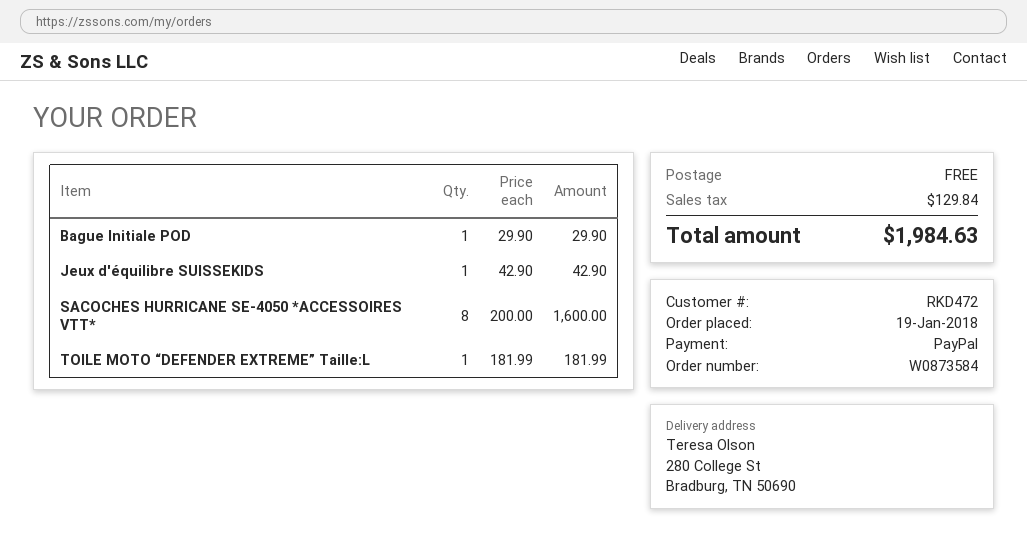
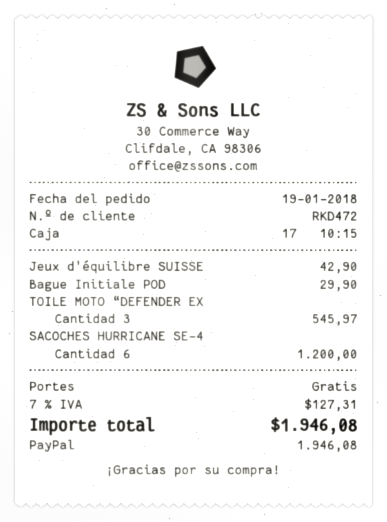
SACOCHES HURRICANE SE-4050 *ACCESSOIRES VTT*: 8 for 1600.00 -> 6 for 1200.00
TOILE MOTO “DEFENDER EXTREME” Taille:L: 1 for 181.99 -> 3 for 545.97
tax: 129.84 -> 127.31
total: 1984.63 -> 1946.08

